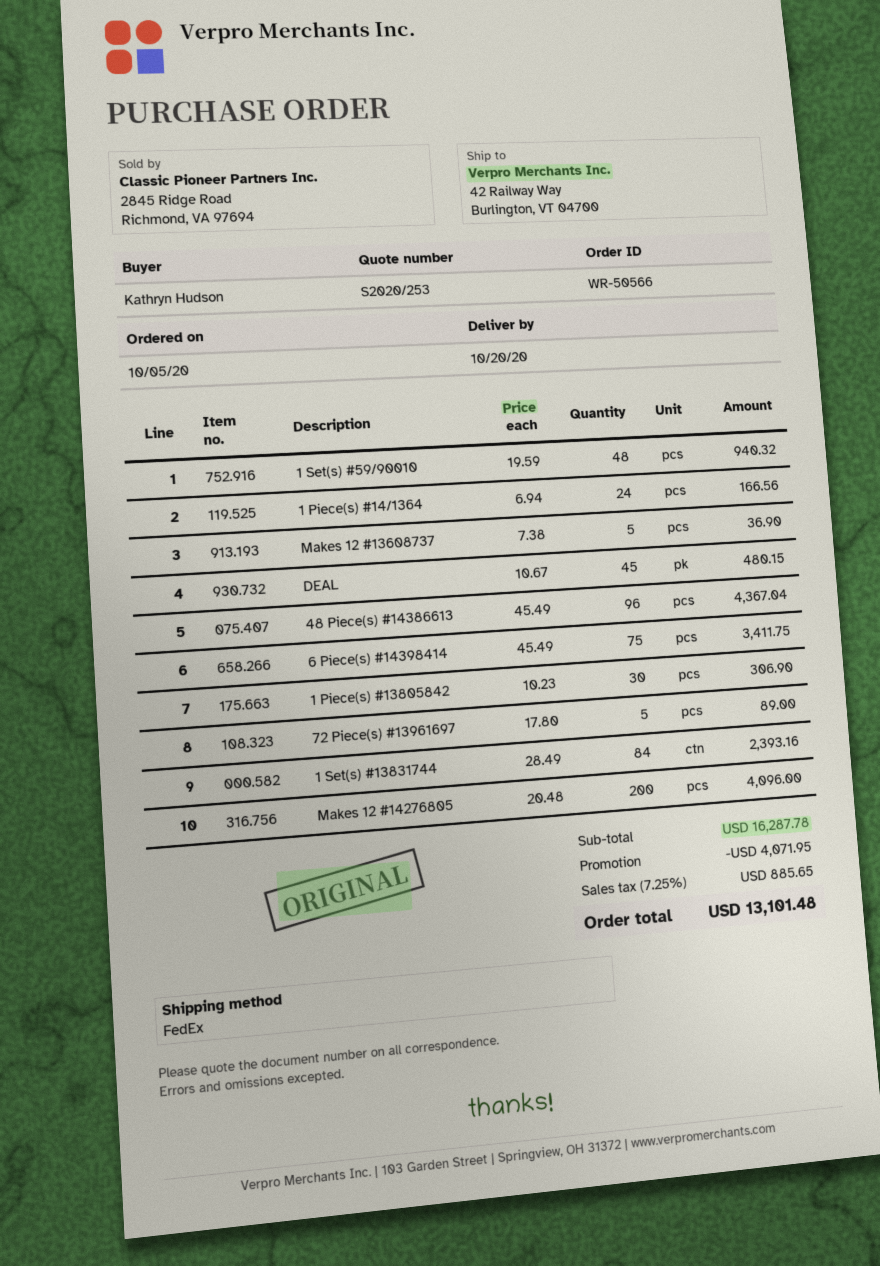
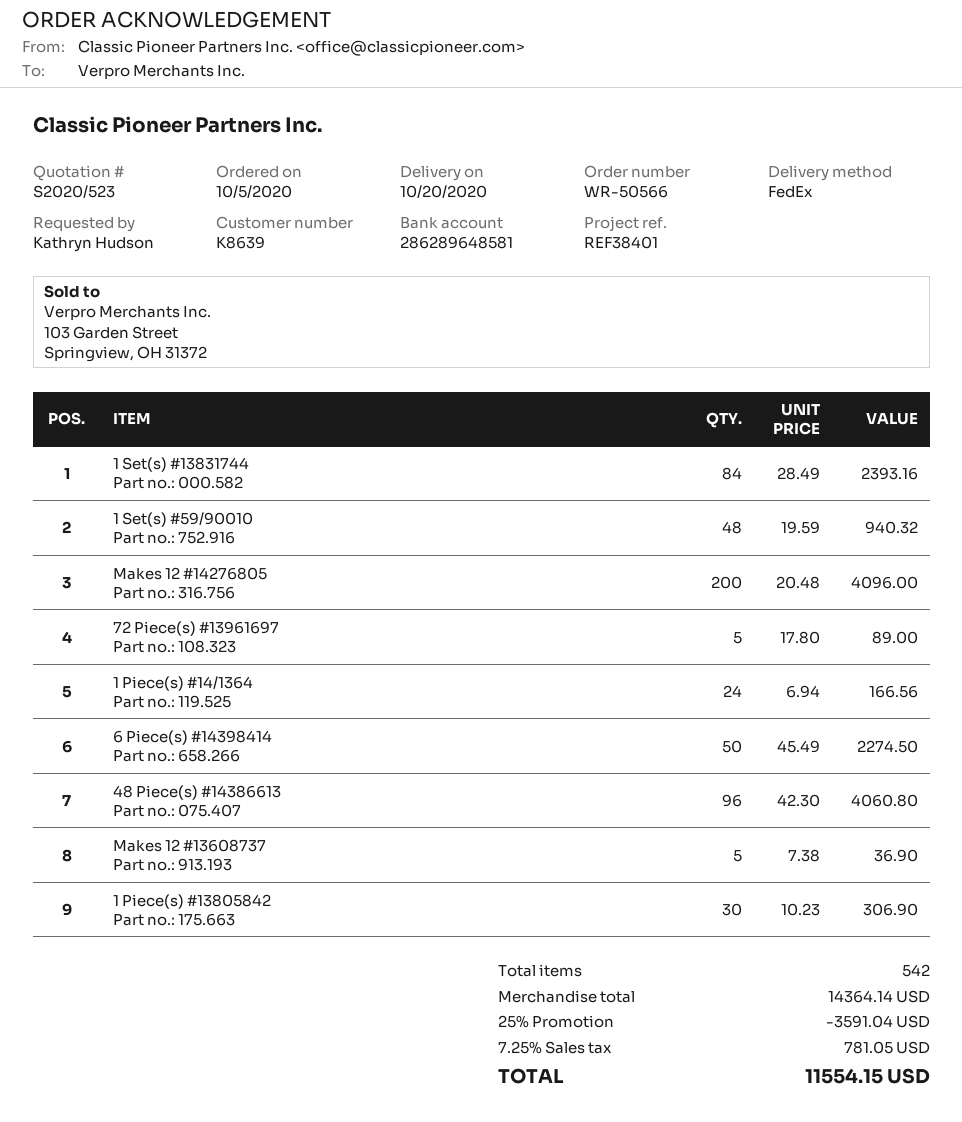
quote number: S2020/253 -> S2020/523
DEAL: 45 x 10.67 = 480.15 -> none
48 Piece(s) #14386613: 96 x 45.49 = 4367.04 -> 96 x 42.30 = 4060.80
6 Piece(s) #14398414: 75 x 45.49 = 3411.75 -> 50 x 45.49 = 2274.50
subtotal: 16287.78 -> 14364.14
discount: 4071.95 -> 3591.04
tax: 7.25% = 885.65 -> 7.25% = 781.05
total: 13101.48 -> 11554.15

